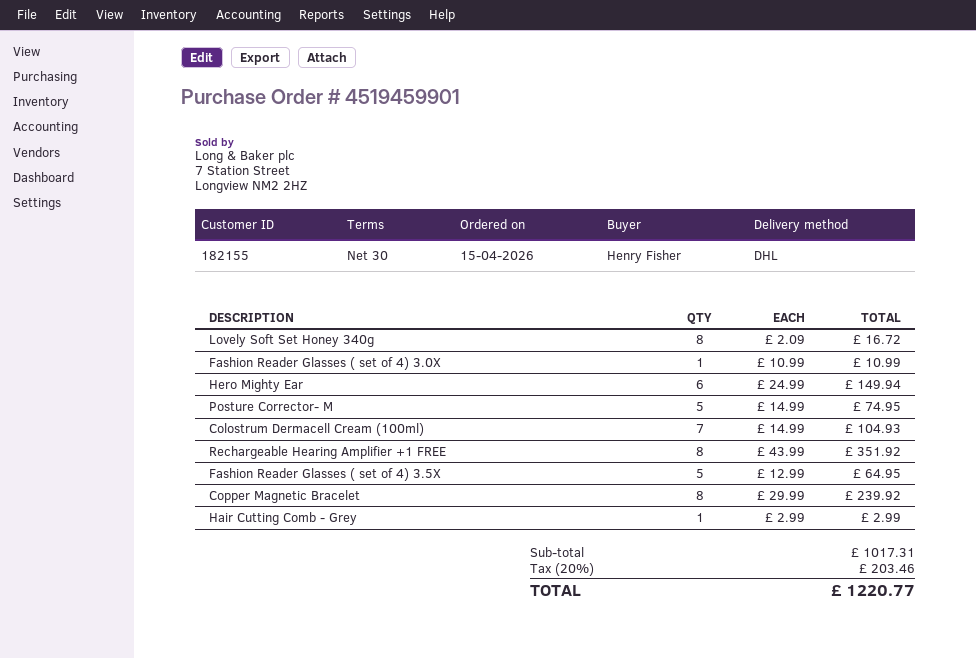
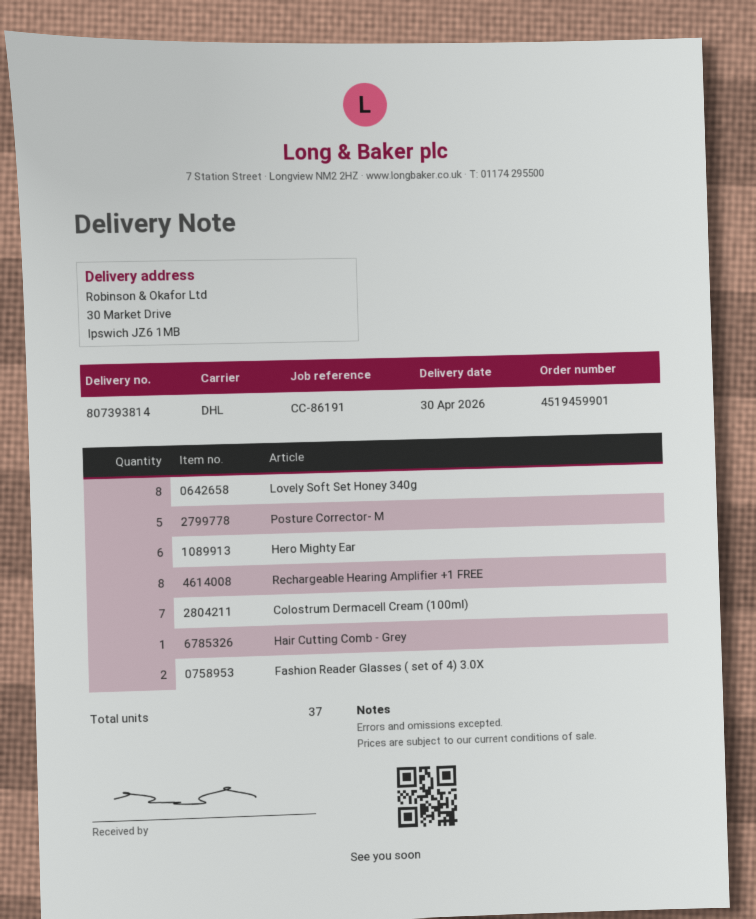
Fashion Reader Glasses ( set of 4) 3.0X: 1 -> 2
Fashion Reader Glasses ( set of 4) 3.5X: 5 -> none
Copper Magnetic Bracelet: 8 -> none

